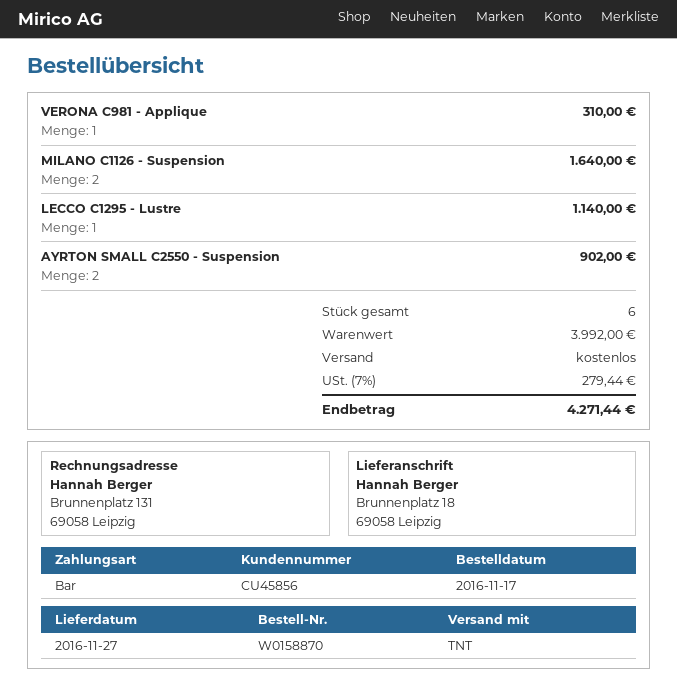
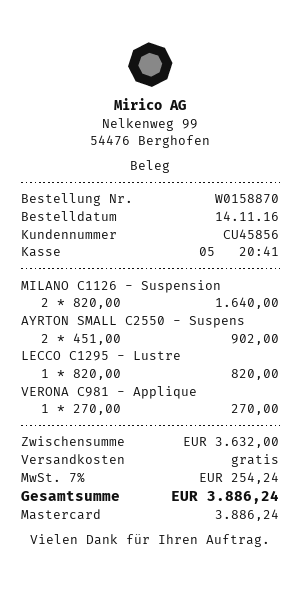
order date: 2016-11-17 -> 2016-11-14
payment method: cash -> Mastercard
VERONA C981 - Applique: 1 for 310.00 -> 1 for 270.00
LECCO C1295 - Lustre: 1 for 1140.00 -> 1 for 820.00
subtotal: 3992.00 -> 3632.00
tax: 7% = 279.44 -> 7% = 254.24
total: 4271.44 -> 3886.24

